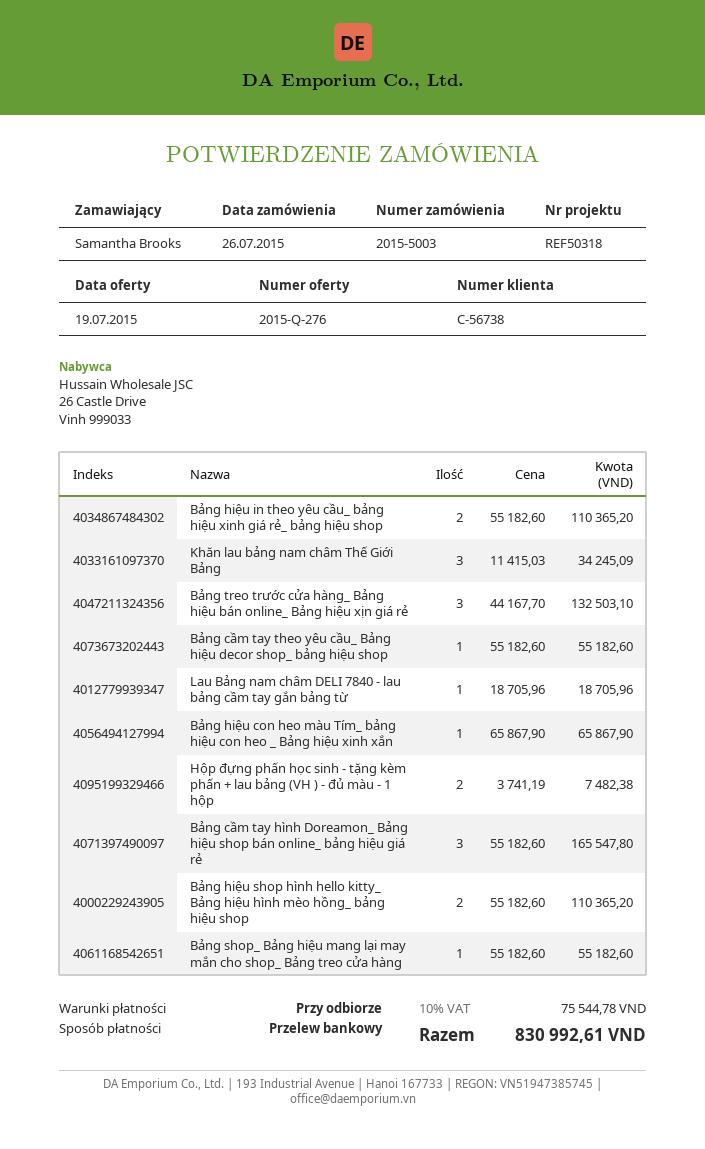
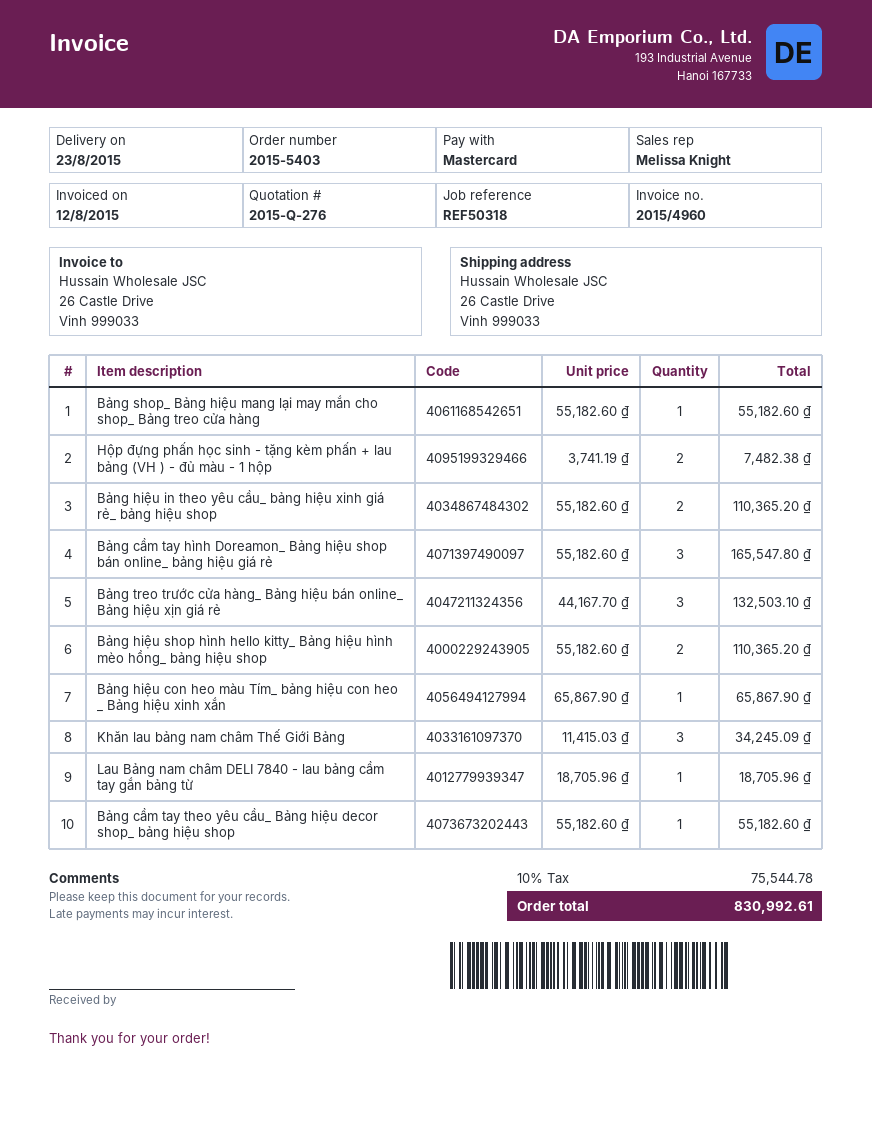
order number: 2015-5003 -> 2015-5403
payment method: bank transfer -> Mastercard

